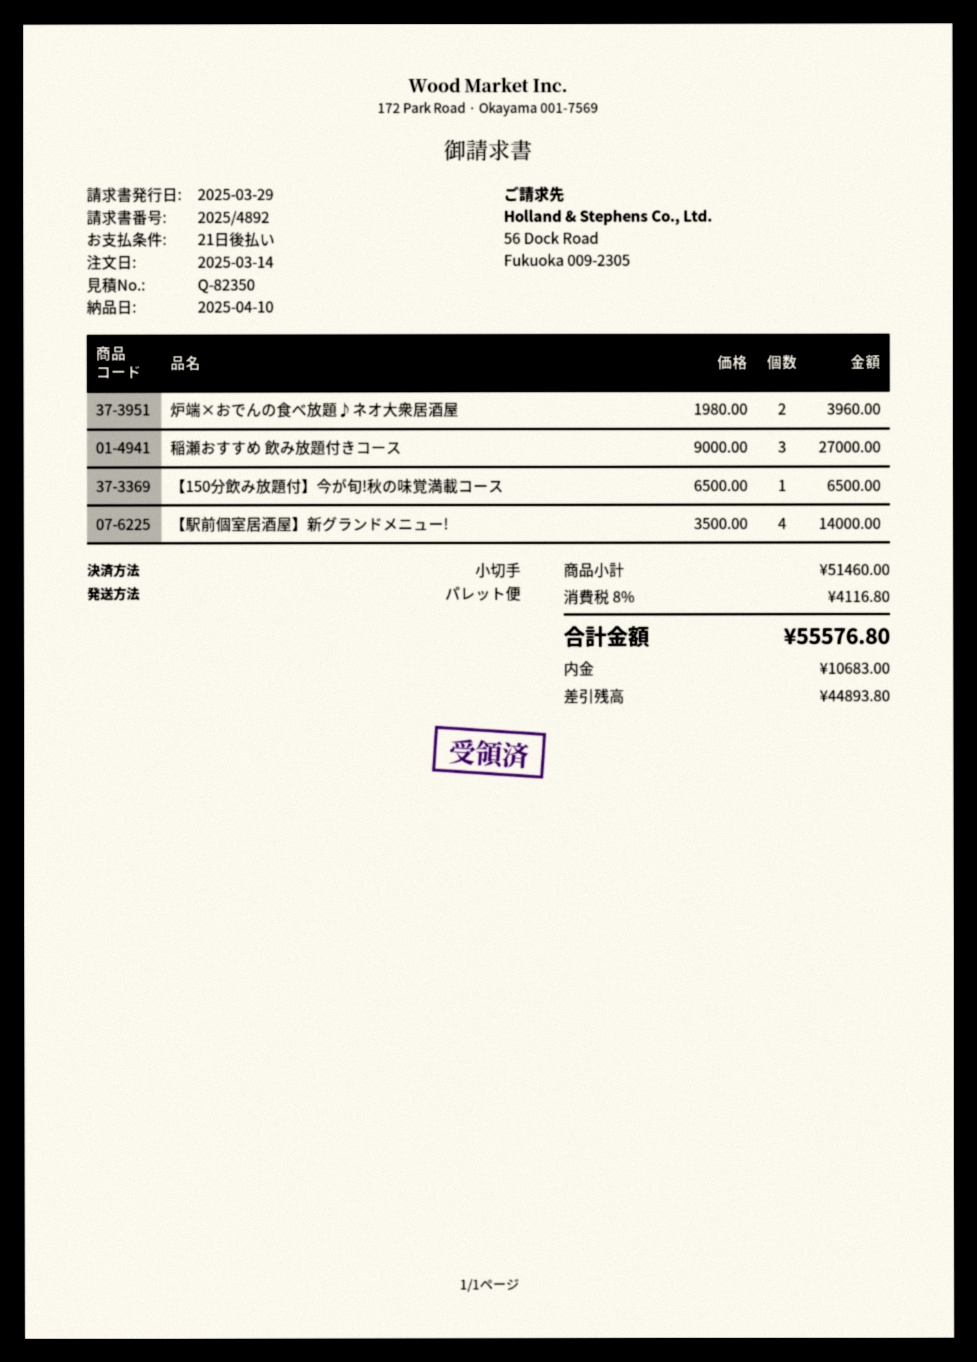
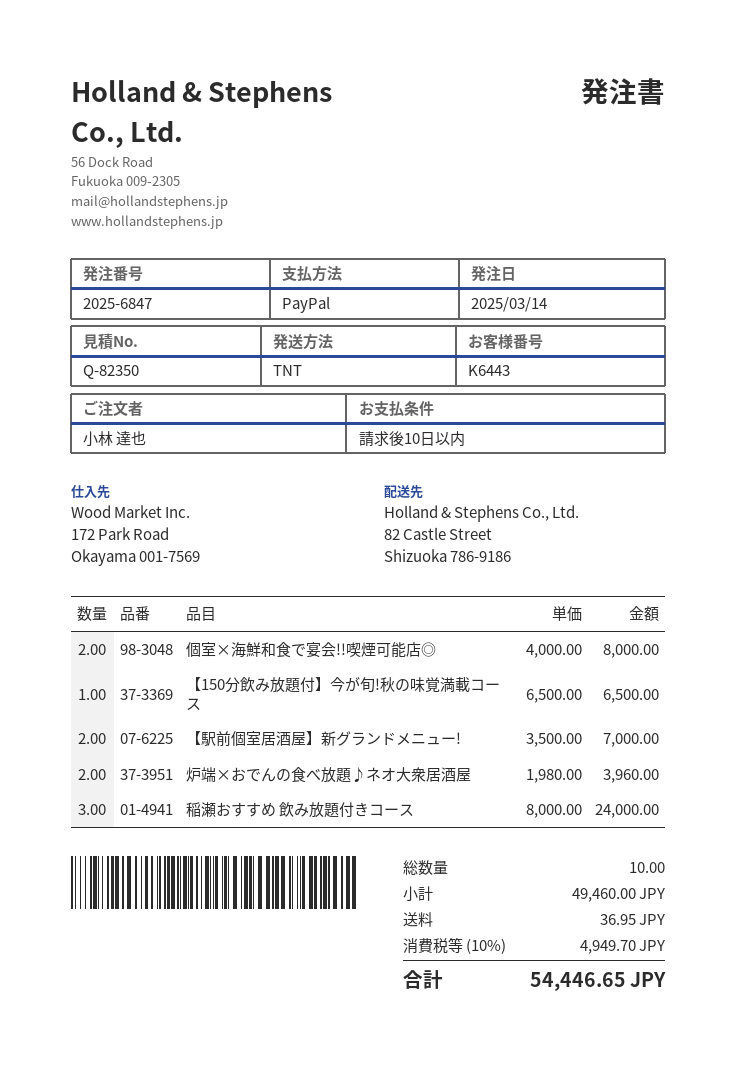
payment terms: 21 days -> 10 days
payment method: cheque -> PayPal
shipping method: pallet freight -> TNT
稲瀬おすすめ 飲み放題付きコース: 3 x 9000.00 = 27000.00 -> 3 x 8000.00 = 24000.00
【駅前個室居酒屋】新グランドメニュー!: 4 x 3500.00 = 14000.00 -> 2 x 3500.00 = 7000.00
個室×海鮮和食で宴会!!喫煙可能店◎: none -> 2 x 4000.00 = 8000.00
subtotal: 51460.00 -> 49460.00
shipping: none -> 36.95
tax: 8% = 4116.80 -> 10% = 4949.70
total: 55576.80 -> 54446.65

